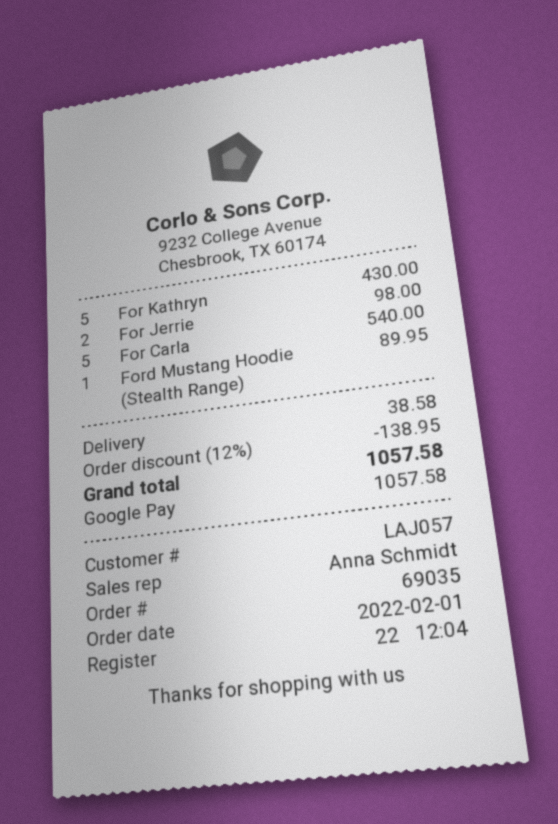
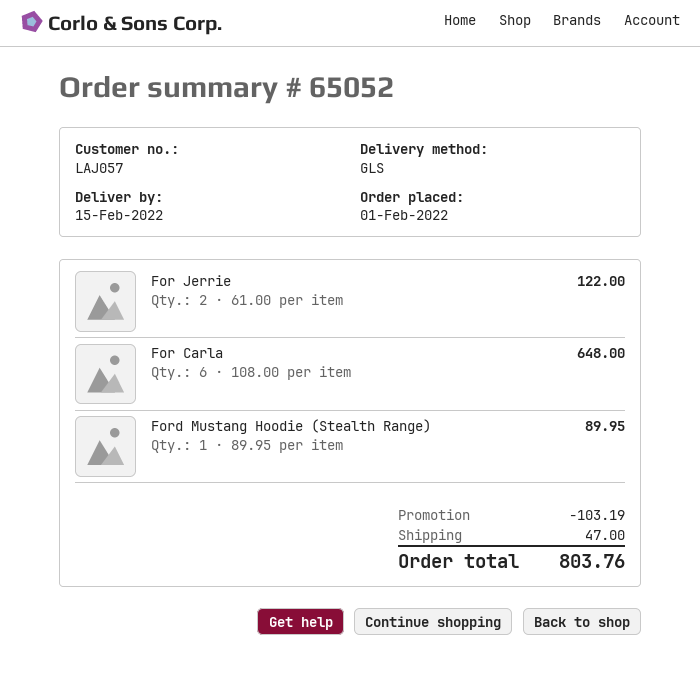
order number: 69035 -> 65052
For Kathryn: 5 for 430.00 -> none
For Jerrie: 2 for 98.00 -> 2 for 122.00
For Carla: 5 for 540.00 -> 6 for 648.00
discount: 138.95 -> 103.19
shipping: 38.58 -> 47.00
total: 1057.58 -> 803.76

